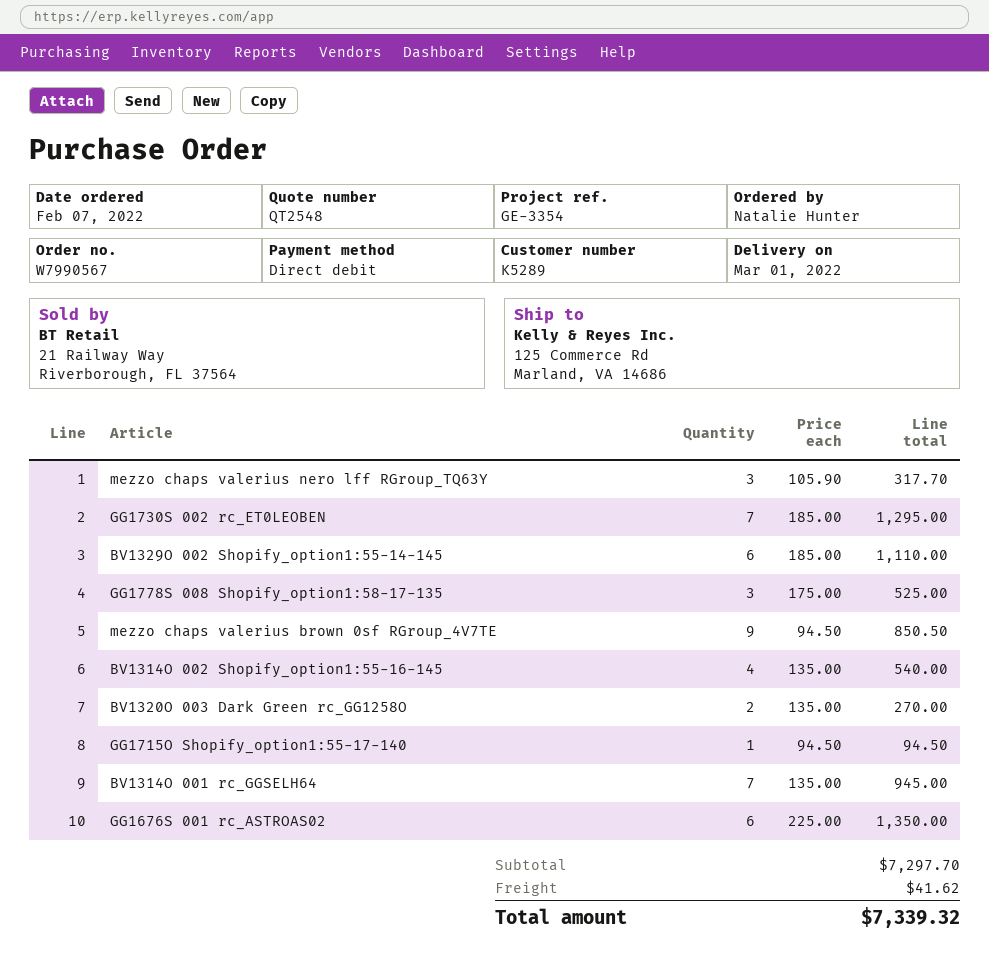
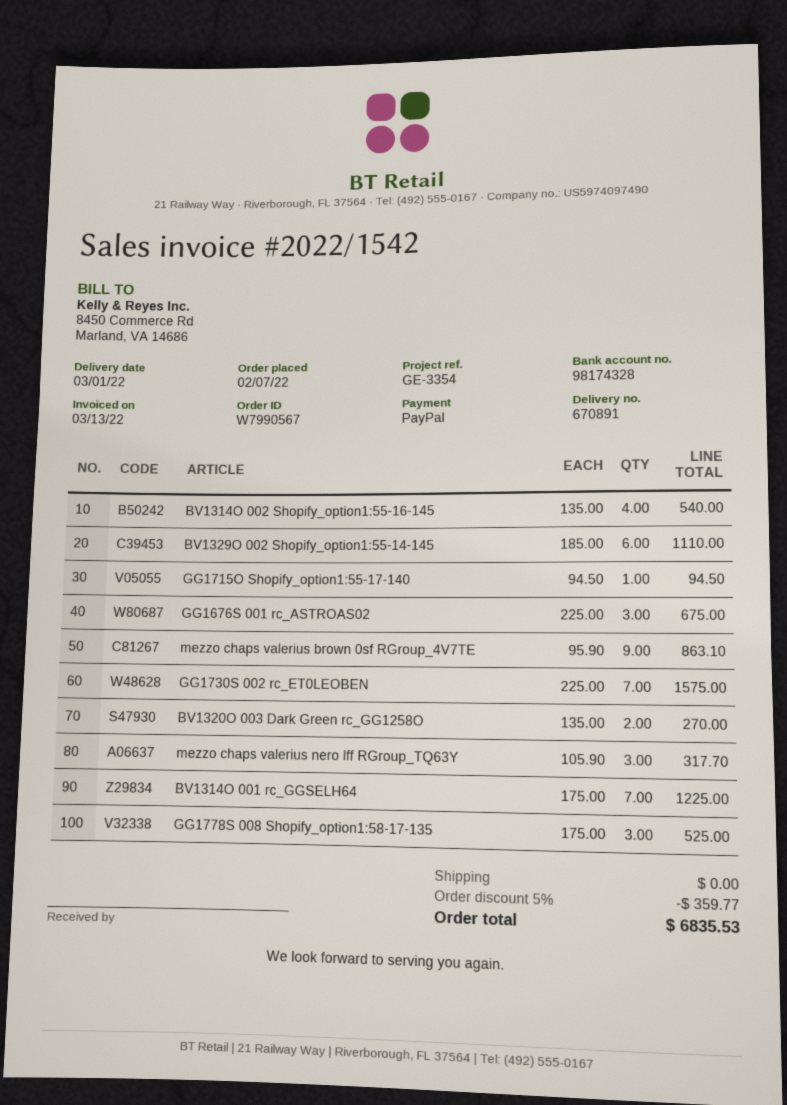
payment method: direct debit -> PayPal
GG1730S 002 rc_ET0LEOBEN: 7 x 185.00 = 1295.00 -> 7 x 225.00 = 1575.00
mezzo chaps valerius brown 0sf RGroup_4V7TE: 9 x 94.50 = 850.50 -> 9 x 95.90 = 863.10
BV1314O 001 rc_GGSELH64: 7 x 135.00 = 945.00 -> 7 x 175.00 = 1225.00
GG1676S 001 rc_ASTROAS02: 6 x 225.00 = 1350.00 -> 3 x 225.00 = 675.00
discount: none -> 5% = 359.77
shipping: 41.62 -> 0.00
total: 7339.32 -> 6835.53

